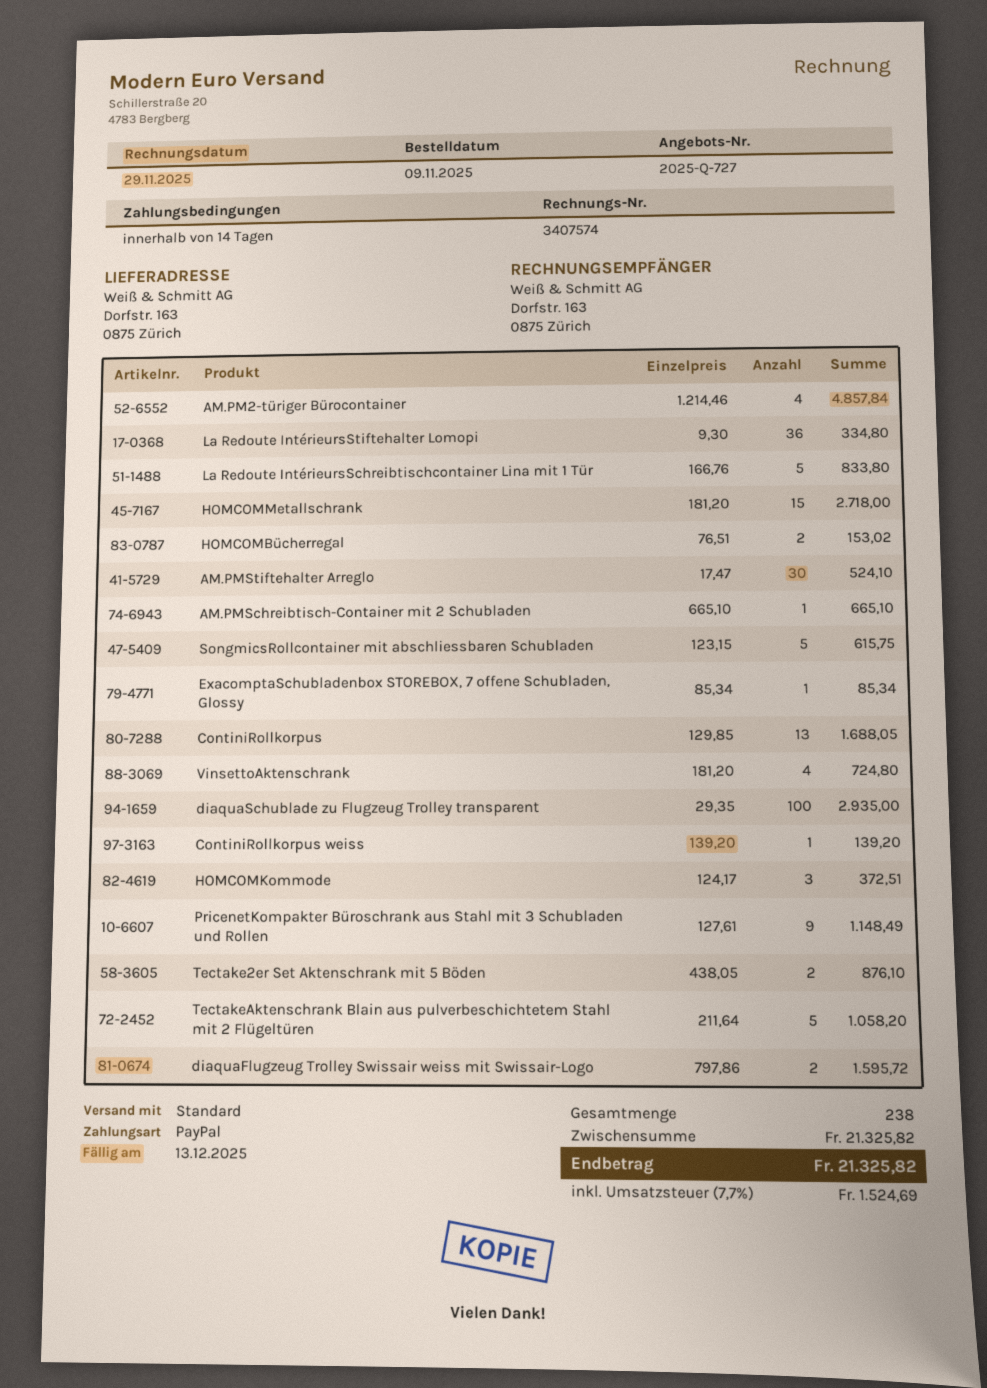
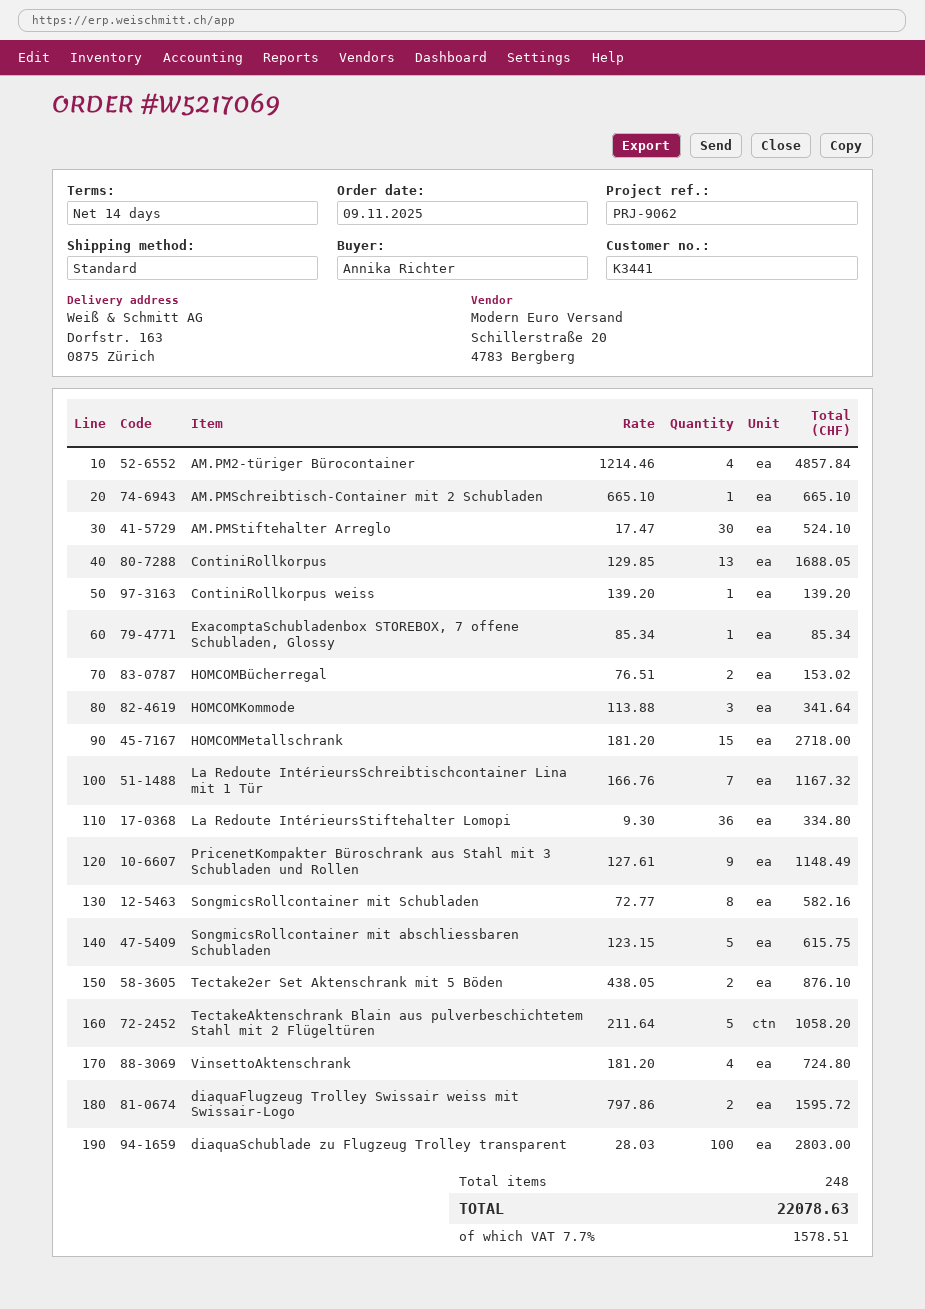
La Redoute IntérieursSchreibtischcontainer Lina mit 1 Tür: 5 x 166.76 = 833.80 -> 7 x 166.76 = 1167.32
diaquaSchublade zu Flugzeug Trolley transparent: 100 x 29.35 = 2935.00 -> 100 x 28.03 = 2803.00
HOMCOMKommode: 3 x 124.17 = 372.51 -> 3 x 113.88 = 341.64
SongmicsRollcontainer mit Schubladen: none -> 8 x 72.77 = 582.16
total quantity: 238 -> 248
tax: 7.7% = 1524.69 -> 7.7% = 1578.51
total: 21325.82 -> 22078.63

